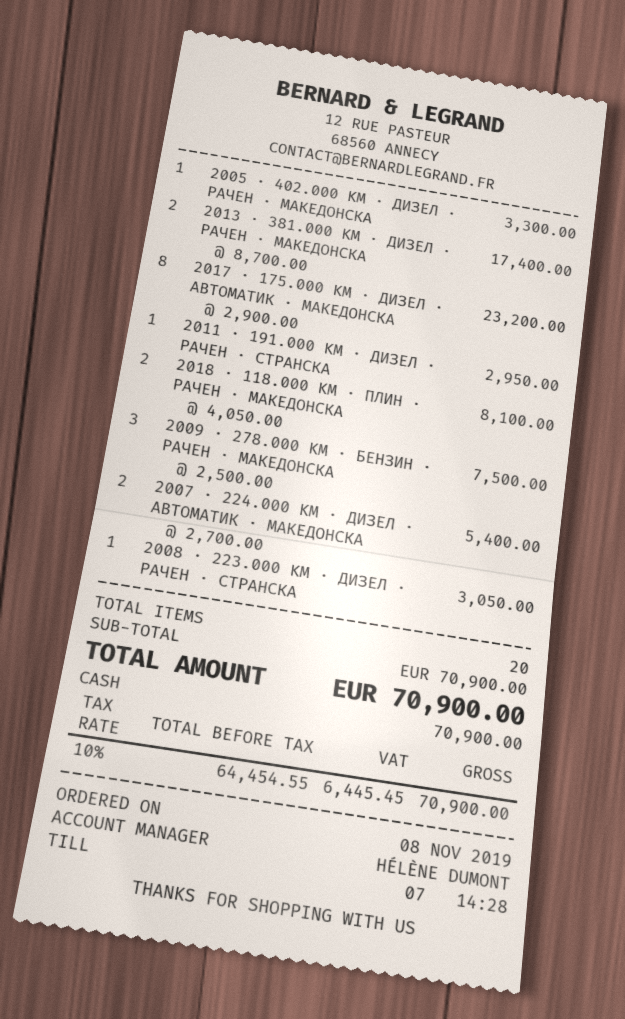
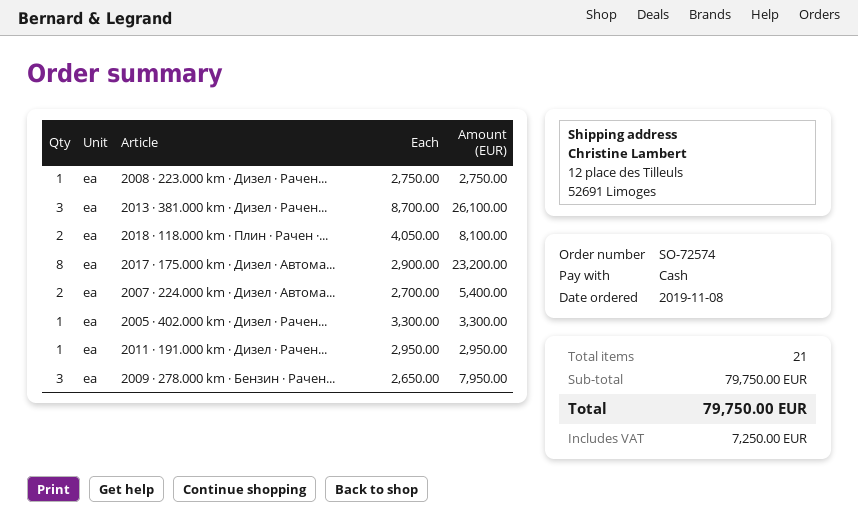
2013 · 381.000 KM · ДИЗЕЛ · РАЧЕН · МАКЕДОНСКА: 2 x 8700.00 = 17400.00 -> 3 x 8700.00 = 26100.00
2009 · 278.000 KM · БЕНЗИН · РАЧЕН · МАКЕДОНСКА: 3 x 2500.00 = 7500.00 -> 3 x 2650.00 = 7950.00
2008 · 223.000 KM · ДИЗЕЛ · РАЧЕН · СТРАНСКА: 1 x 3050.00 = 3050.00 -> 1 x 2750.00 = 2750.00
total quantity: 20 -> 21
subtotal: 70900.00 -> 79750.00
tax: 6445.45 -> 7250.00
total: 70900.00 -> 79750.00

